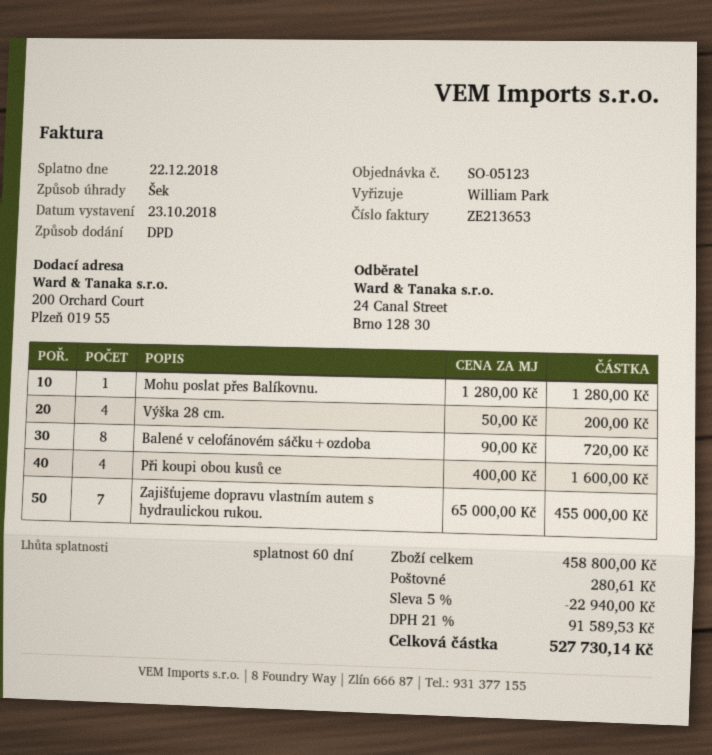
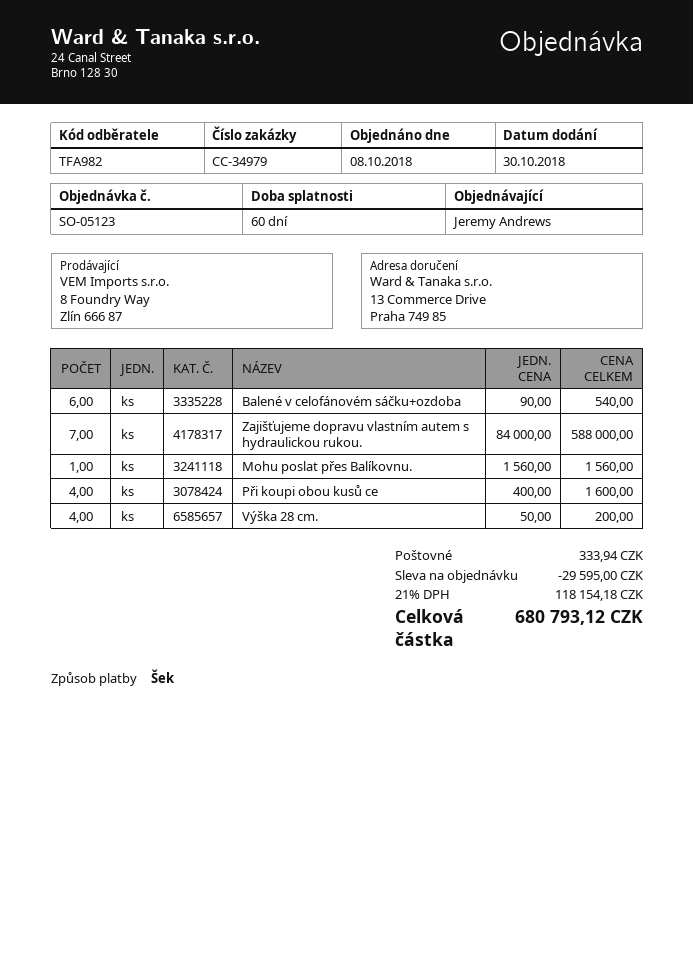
ship to: 200 Orchard Court, Plzeň 019 55 -> 13 Commerce Drive, Praha 749 85
Mohu poslat přes Balíkovnu.: 1 x 1280.00 = 1280.00 -> 1 x 1560.00 = 1560.00
Balené v celofánovém sáčku+ozdoba: 8 x 90.00 = 720.00 -> 6 x 90.00 = 540.00
Zajišťujeme dopravu vlastním autem s hydraulickou rukou.: 7 x 65000.00 = 455000.00 -> 7 x 84000.00 = 588000.00
discount: 22940.00 -> 29595.00
shipping: 280.61 -> 333.94
tax: 21% = 91589.53 -> 21% = 118154.18
total: 527730.14 -> 680793.12

